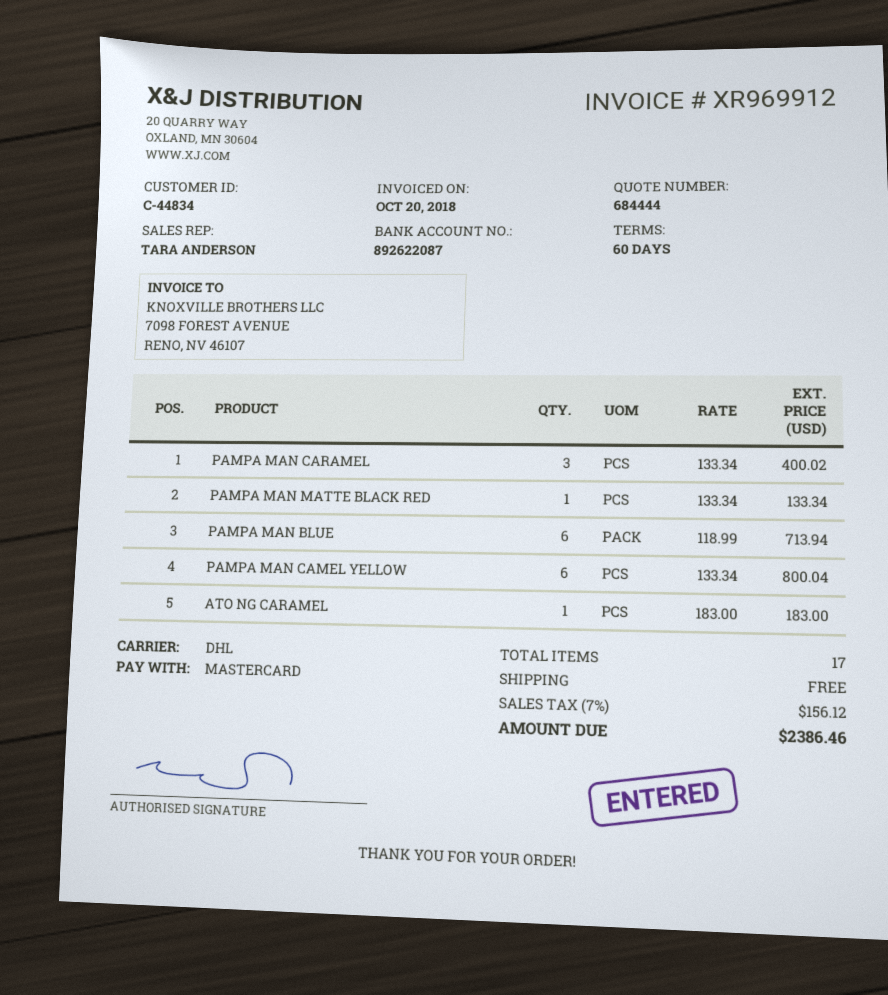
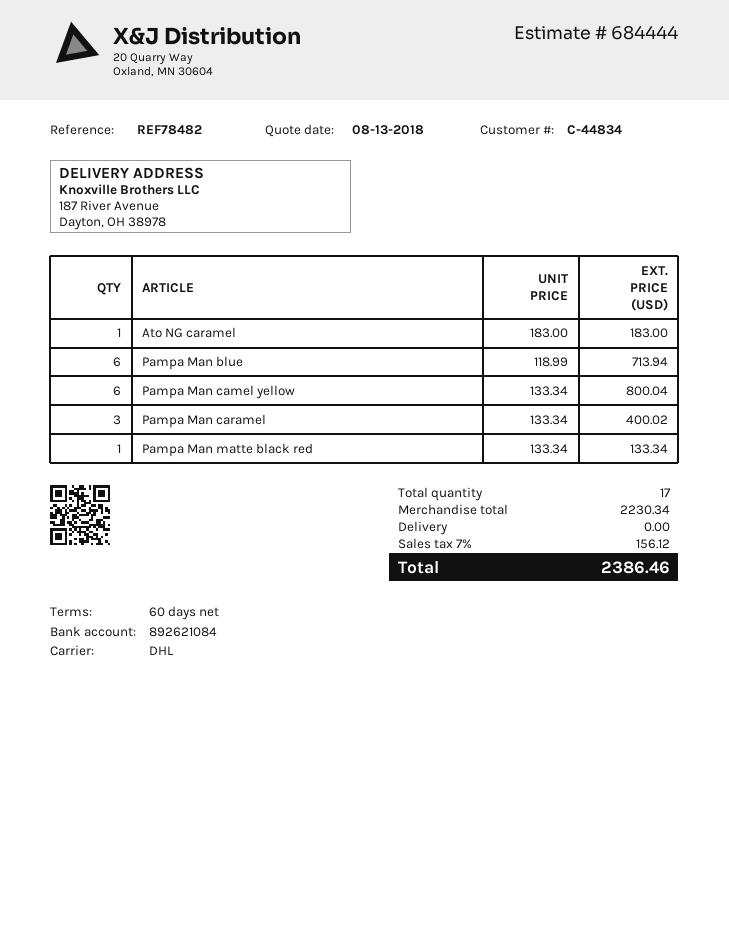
bank account: 892622087 -> 892621084

